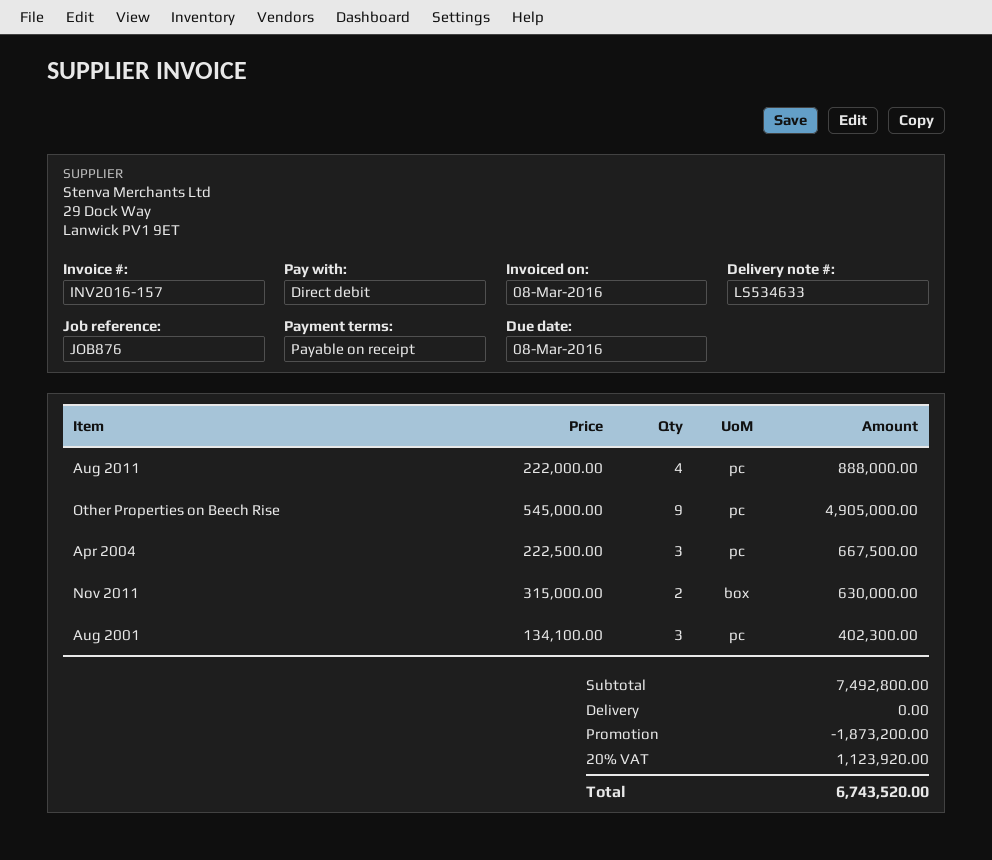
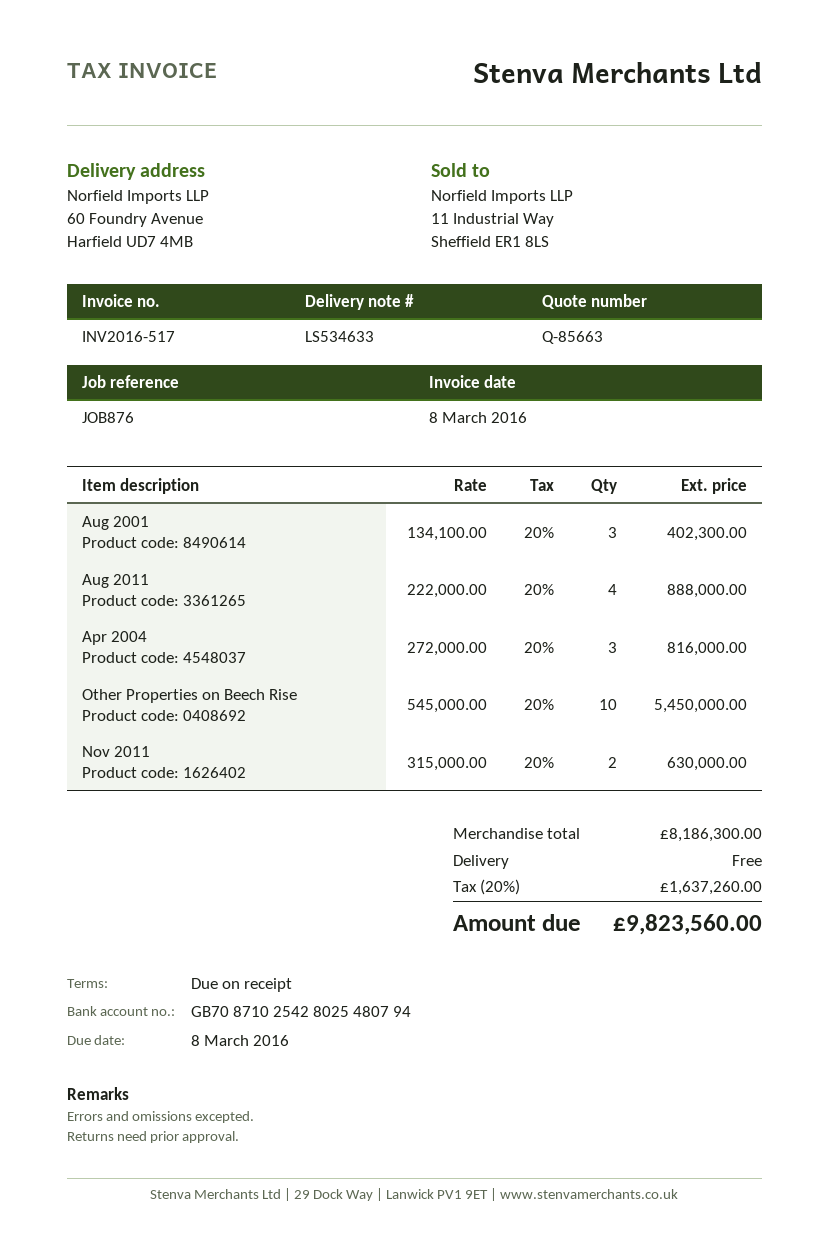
invoice number: INV2016-157 -> INV2016-517
Other Properties on Beech Rise: 9 x 545000.00 = 4905000.00 -> 10 x 545000.00 = 5450000.00
Apr 2004: 3 x 222500.00 = 667500.00 -> 3 x 272000.00 = 816000.00
subtotal: 7492800.00 -> 8186300.00
discount: 1873200.00 -> none
tax: 20% = 1123920.00 -> 20% = 1637260.00
total: 6743520.00 -> 9823560.00

